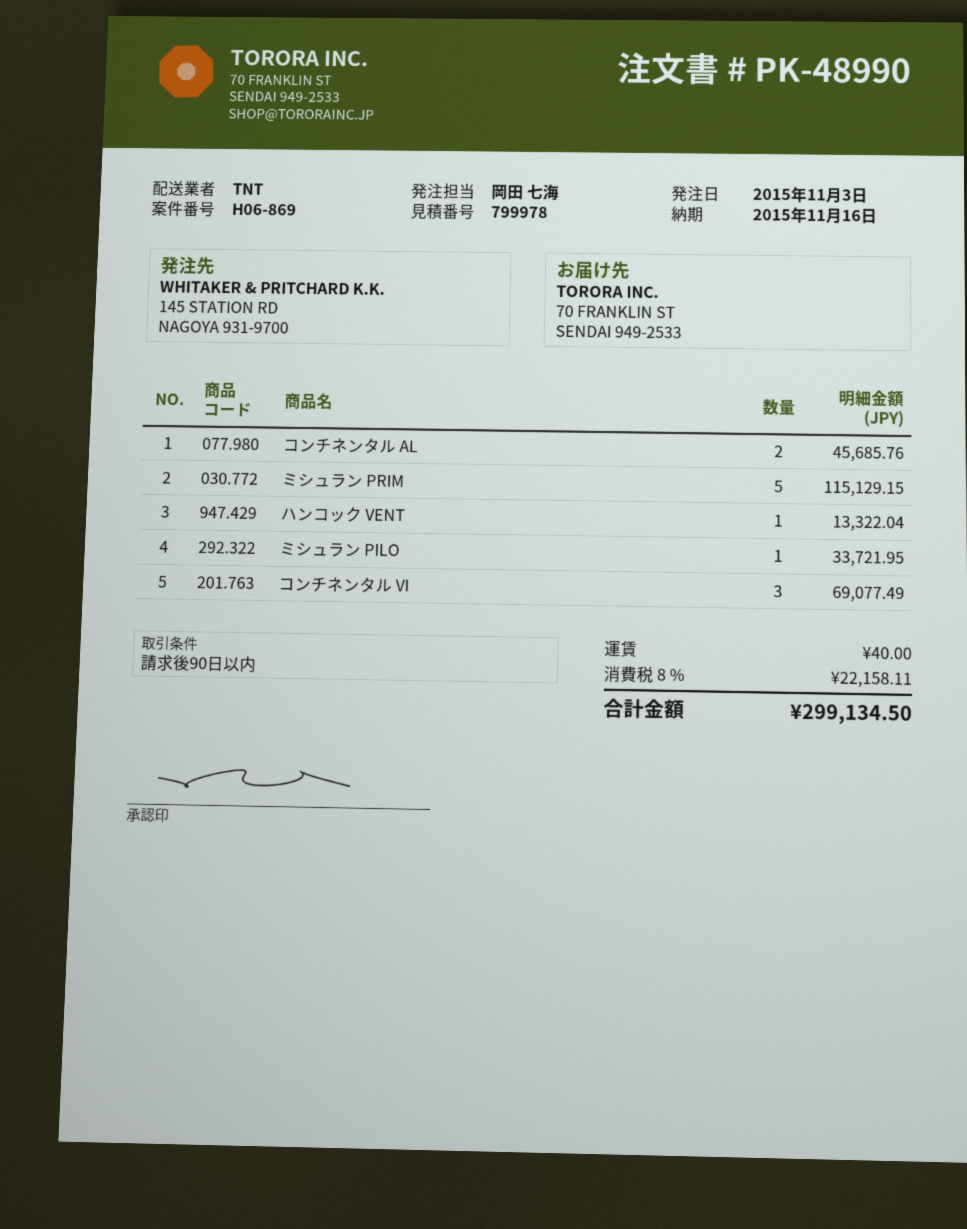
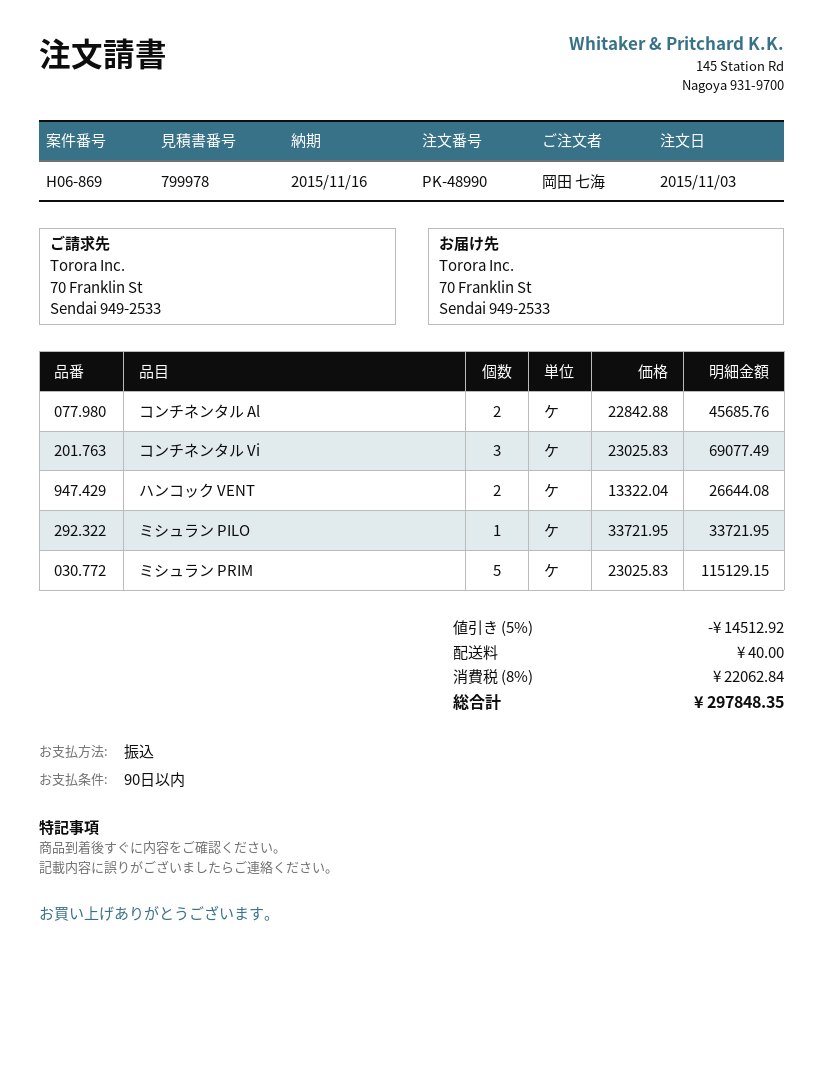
ハンコック VENT: 1 for 13322.04 -> 2 for 26644.08
discount: none -> 5% = 14512.92
tax: 8% = 22158.11 -> 8% = 22062.84
total: 299134.50 -> 297848.35

